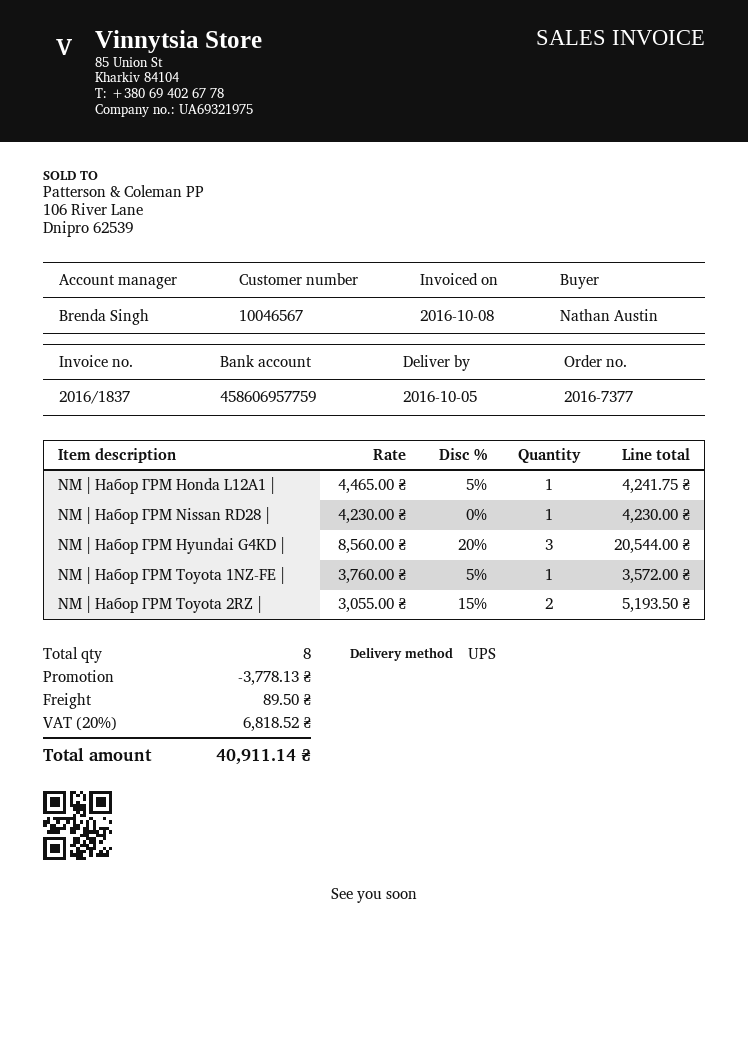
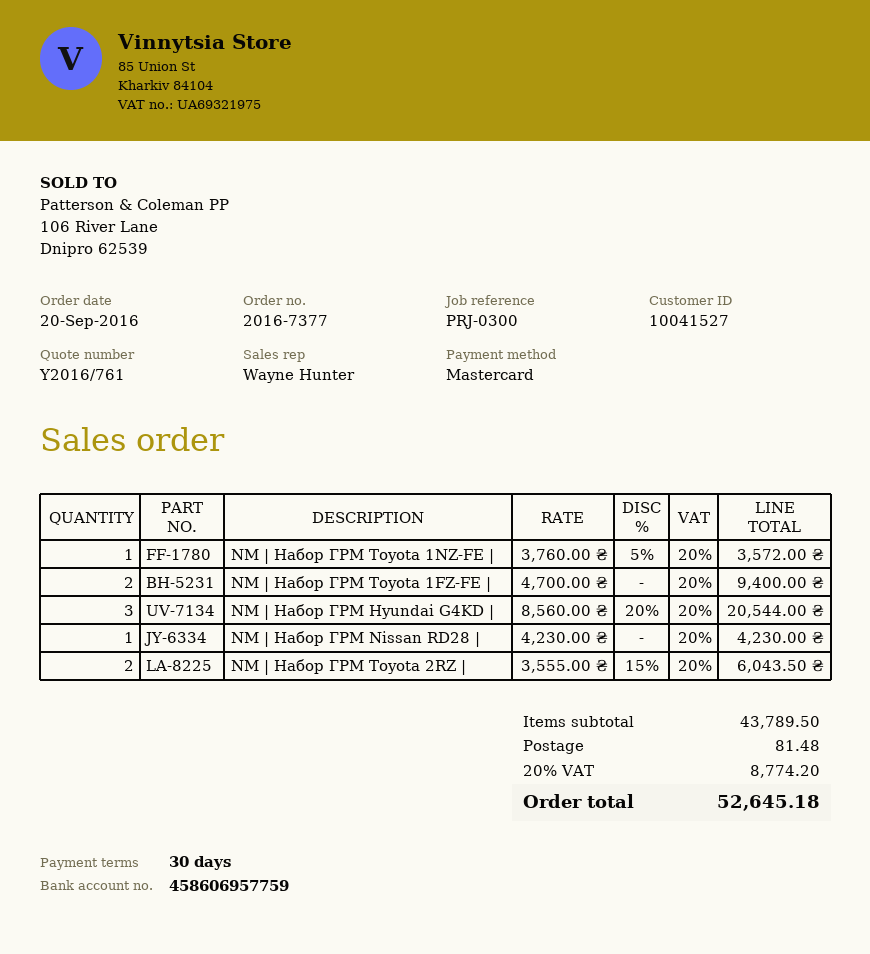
customer number: 10046567 -> 10041527
sales rep: Brenda Singh -> Wayne Hunter
NM | Набор ГРМ Honda L12A1 |: 1 x 4465.00 - 5% = 4241.75 -> none
NM | Набор ГРМ Toyota 2RZ |: 2 x 3055.00 - 15% = 5193.50 -> 2 x 3555.00 - 15% = 6043.50
NM | Набор ГРМ Toyota 1FZ-FE |: none -> 2 x 4700.00 = 9400.00
discount: 3778.13 -> none
shipping: 89.50 -> 81.48
tax: 20% = 6818.52 -> 20% = 8774.20
total: 40911.14 -> 52645.18

